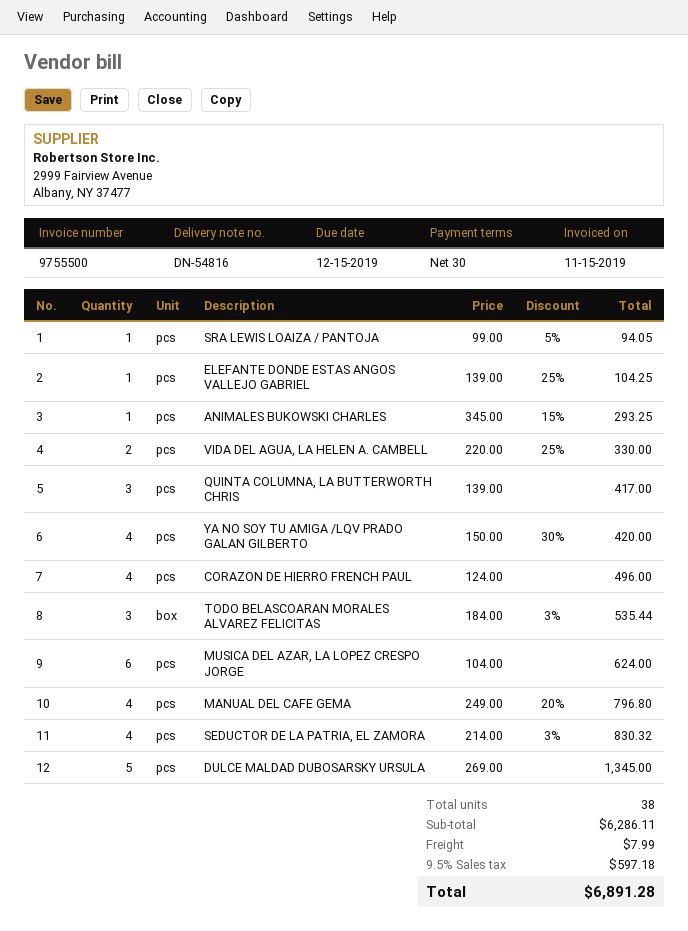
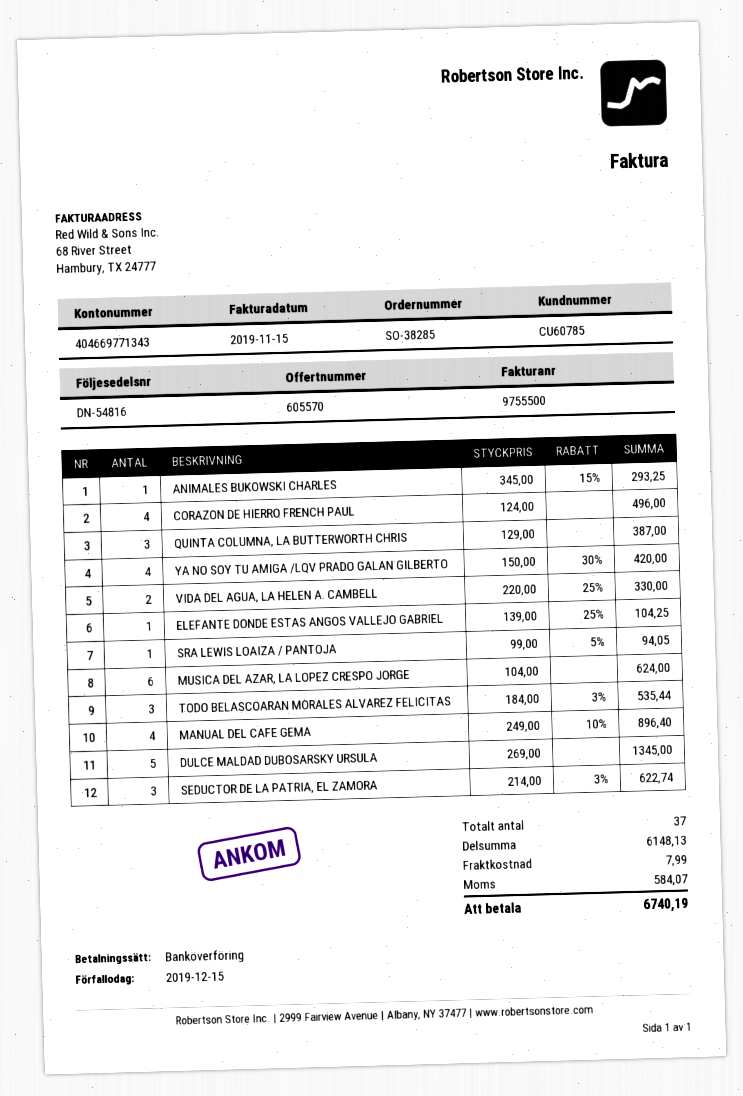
QUINTA COLUMNA, LA BUTTERWORTH CHRIS: 3 x 139.00 = 417.00 -> 3 x 129.00 = 387.00
MANUAL DEL CAFE GEMA: 4 x 249.00 - 20% = 796.80 -> 4 x 249.00 - 10% = 896.40
SEDUCTOR DE LA PATRIA, EL ZAMORA: 4 x 214.00 - 3% = 830.32 -> 3 x 214.00 - 3% = 622.74
total quantity: 38 -> 37
subtotal: 6286.11 -> 6148.13
tax: 597.18 -> 584.07
total: 6891.28 -> 6740.19

